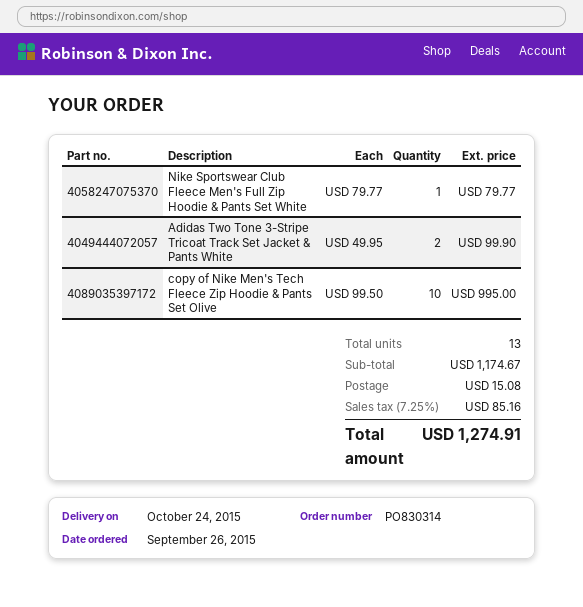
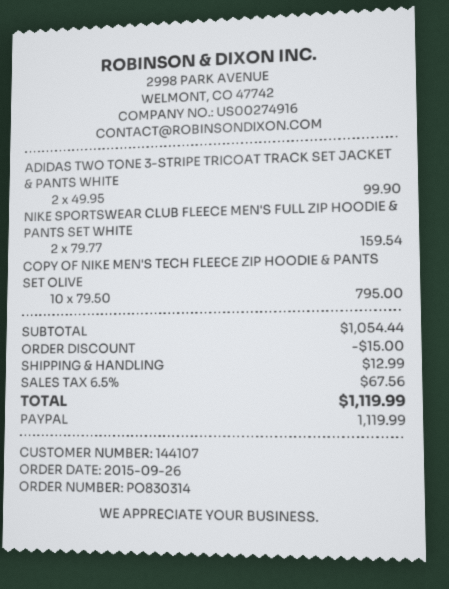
Nike Sportswear Club Fleece Men's Full Zip Hoodie & Pants Set White: 1 x 79.77 = 79.77 -> 2 x 79.77 = 159.54
copy of Nike Men's Tech Fleece Zip Hoodie & Pants Set Olive: 10 x 99.50 = 995.00 -> 10 x 79.50 = 795.00
subtotal: 1174.67 -> 1054.44
discount: none -> 15.00
shipping: 15.08 -> 12.99
tax: 7.25% = 85.16 -> 6.5% = 67.56
total: 1274.91 -> 1119.99

